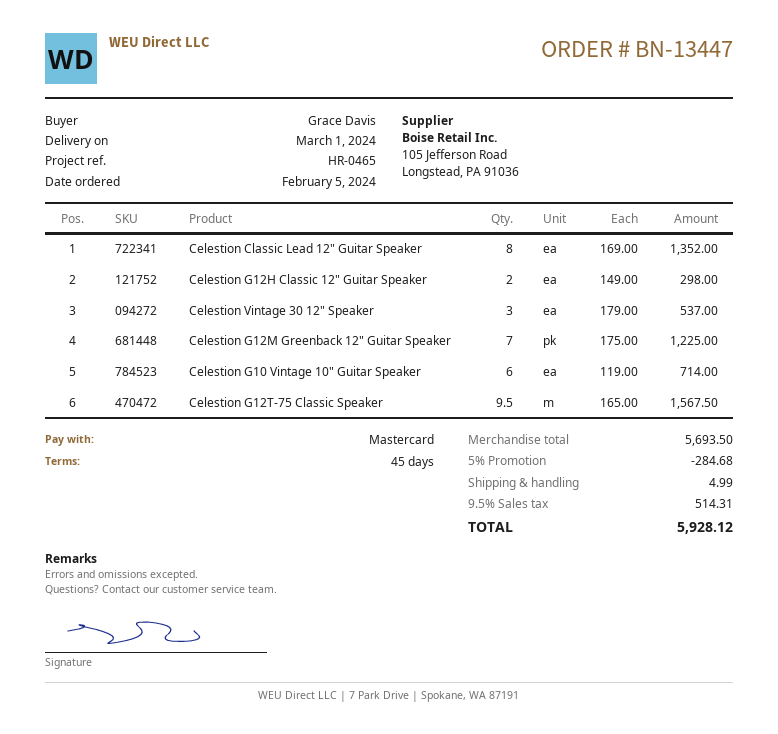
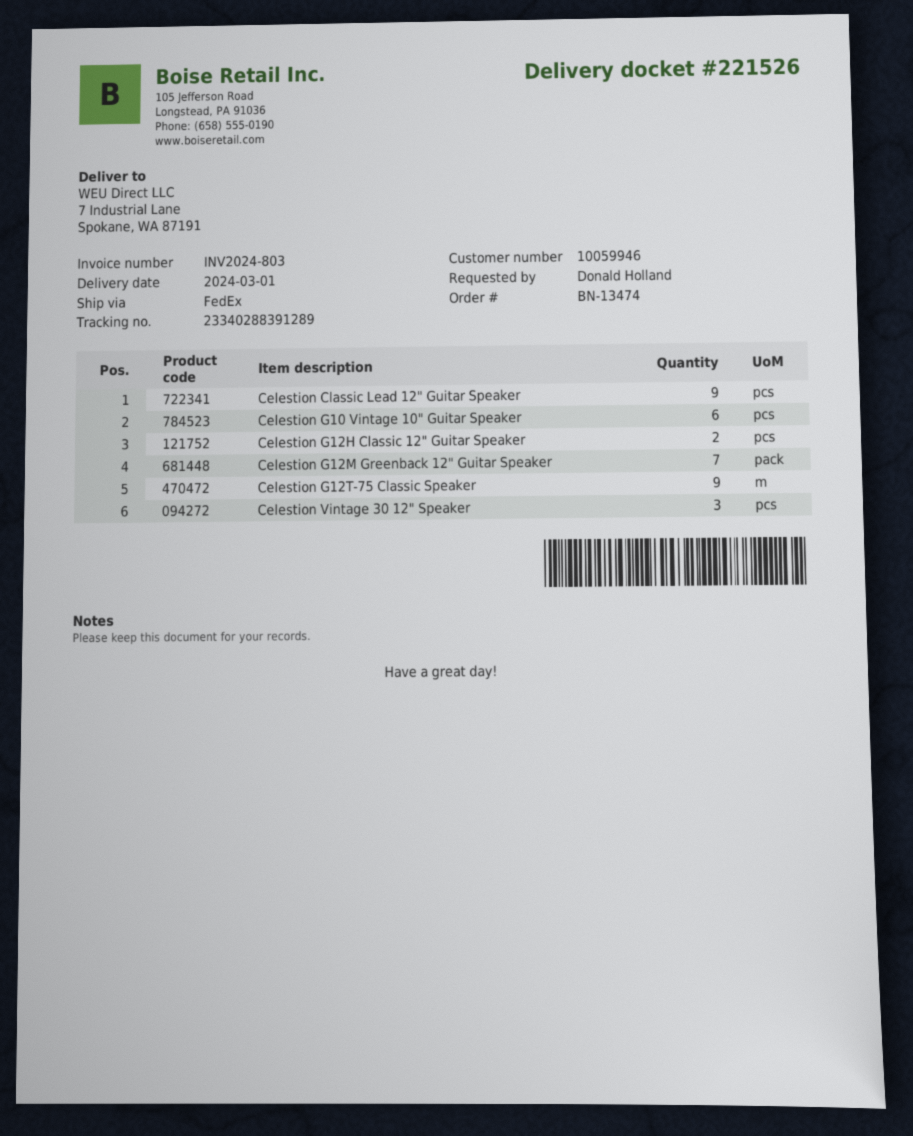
order number: BN-13447 -> BN-13474
ordered by: Grace Davis -> Donald Holland
Celestion Classic Lead 12" Guitar Speaker: 8 -> 9
Celestion G12T-75 Classic Speaker: 9.5 -> 9

